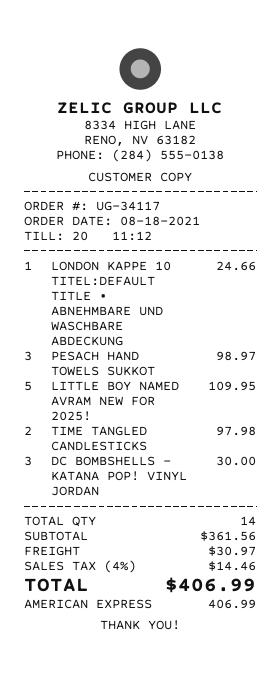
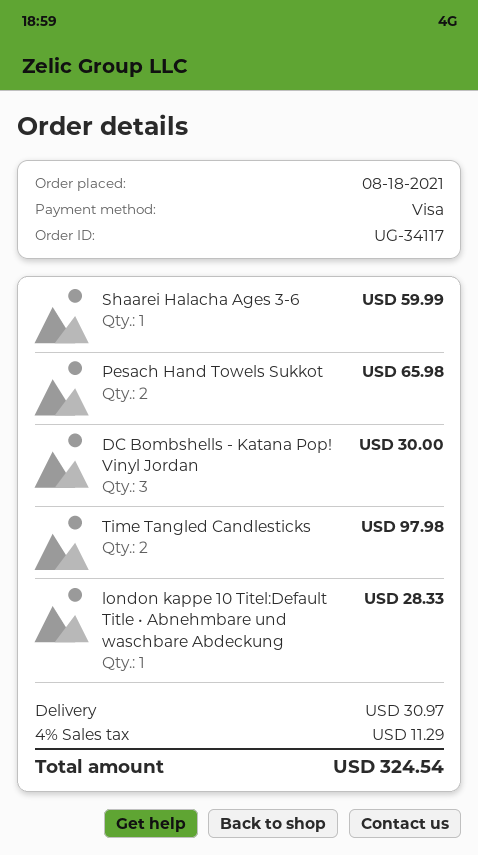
payment method: American Express -> Visa
LONDON KAPPE 10 TITEL:DEFAULT TITLE • ABNEHMBARE UND WASCHBARE ABDECKUNG: 1 for 24.66 -> 1 for 28.33
PESACH HAND TOWELS SUKKOT: 3 for 98.97 -> 2 for 65.98
LITTLE BOY NAMED AVRAM NEW FOR 2025!: 5 for 109.95 -> none
Shaarei Halacha Ages 3-6: none -> 1 for 59.99
tax: 4% = 14.46 -> 4% = 11.29
total: 406.99 -> 324.54

